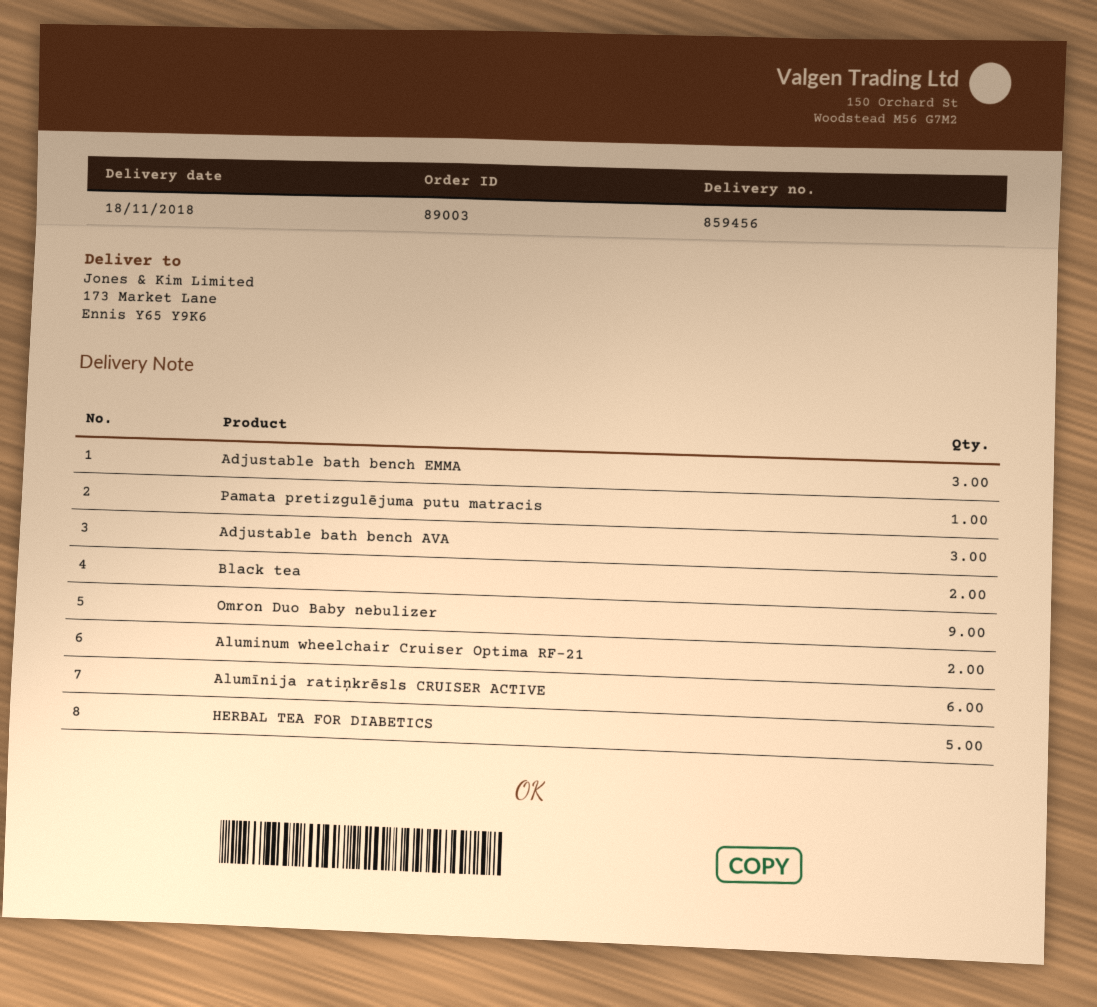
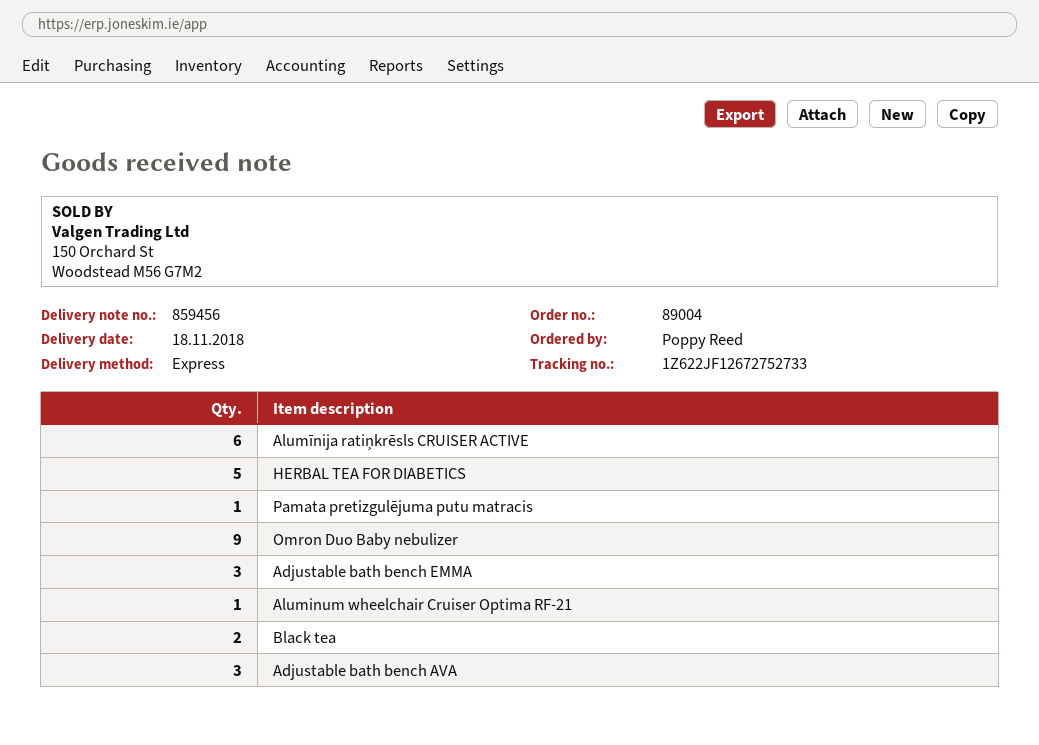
order number: 89003 -> 89004
Aluminum wheelchair Cruiser Optima RF-21: 2 -> 1

